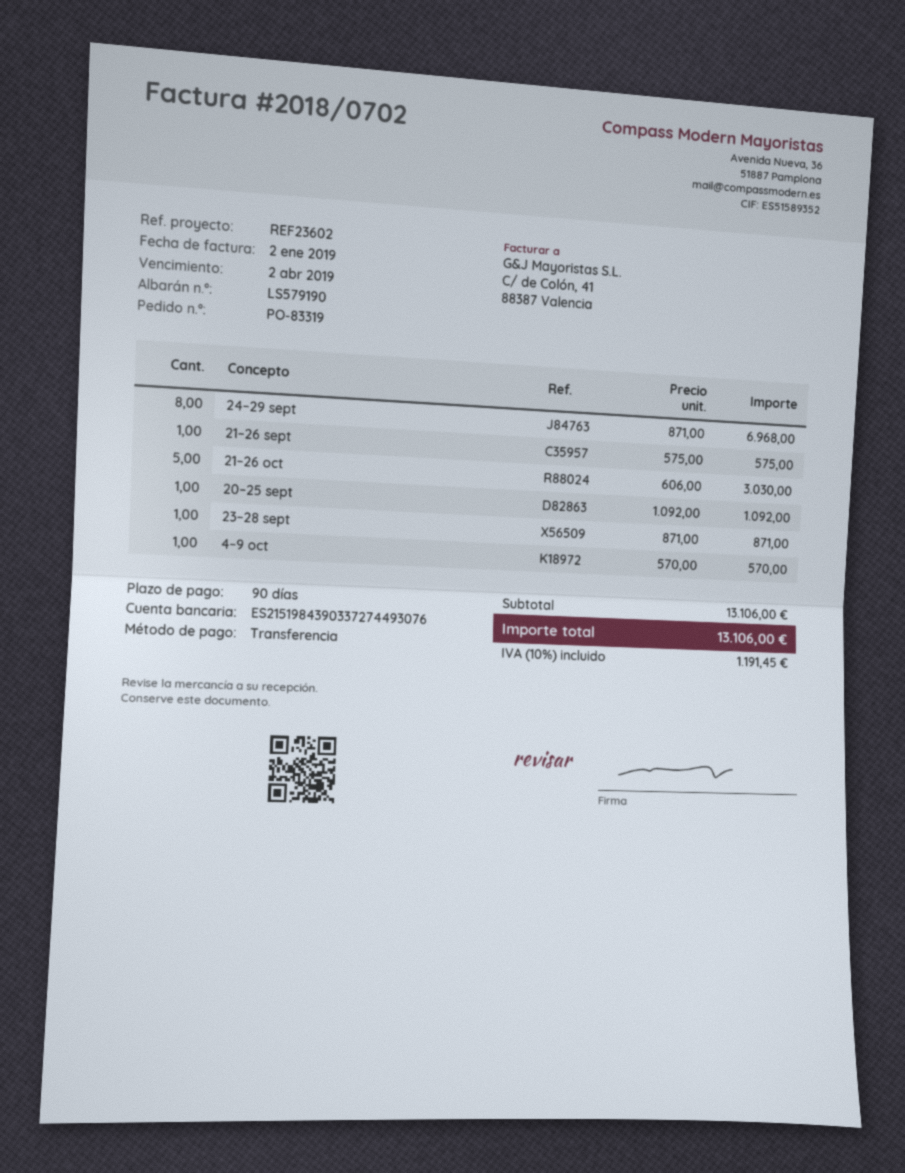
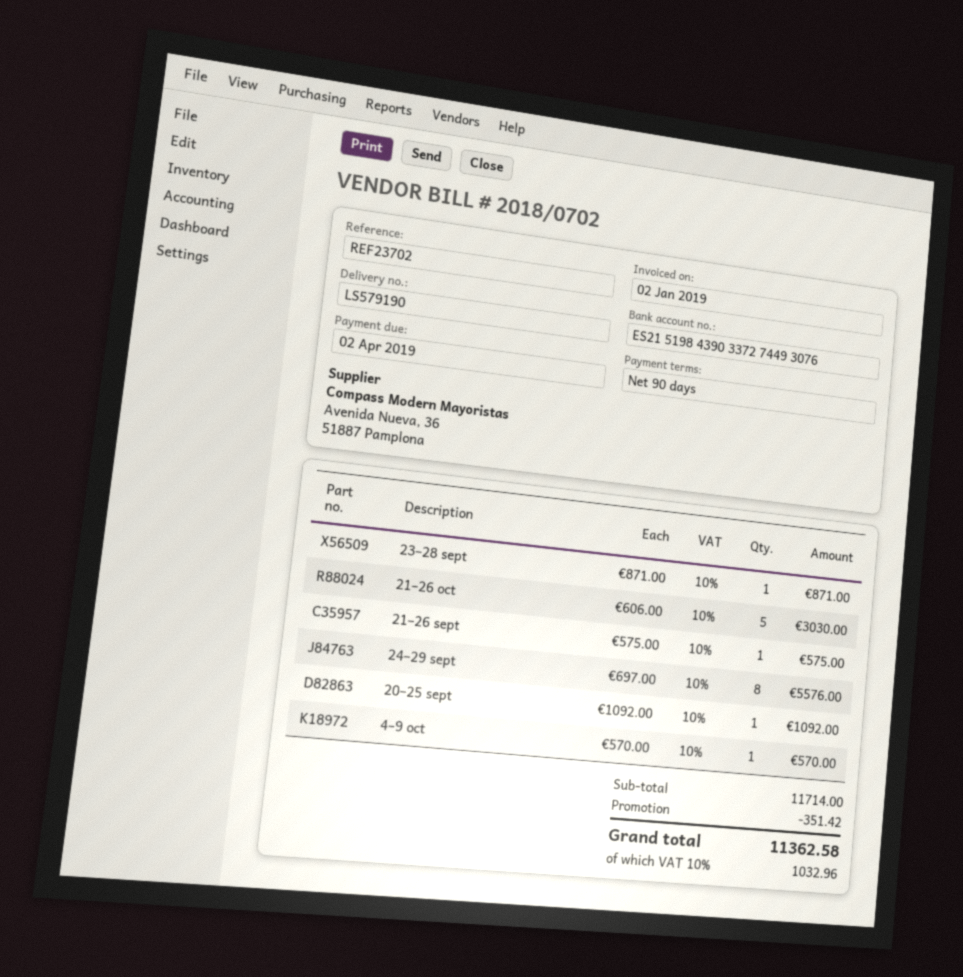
reference: REF23602 -> REF23702
24–29 sept: 8 x 871.00 = 6968.00 -> 8 x 697.00 = 5576.00
subtotal: 13106.00 -> 11714.00
discount: none -> 351.42
tax: 10% = 1191.45 -> 10% = 1032.96
total: 13106.00 -> 11362.58

